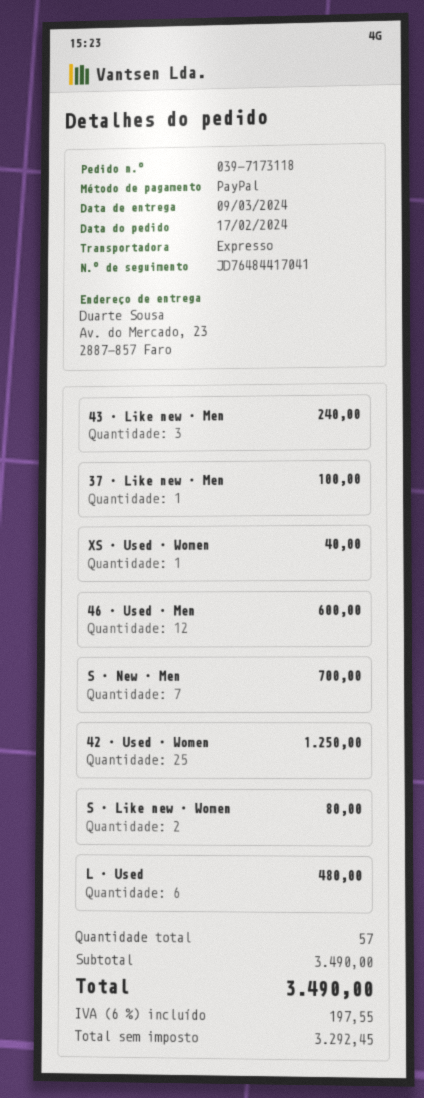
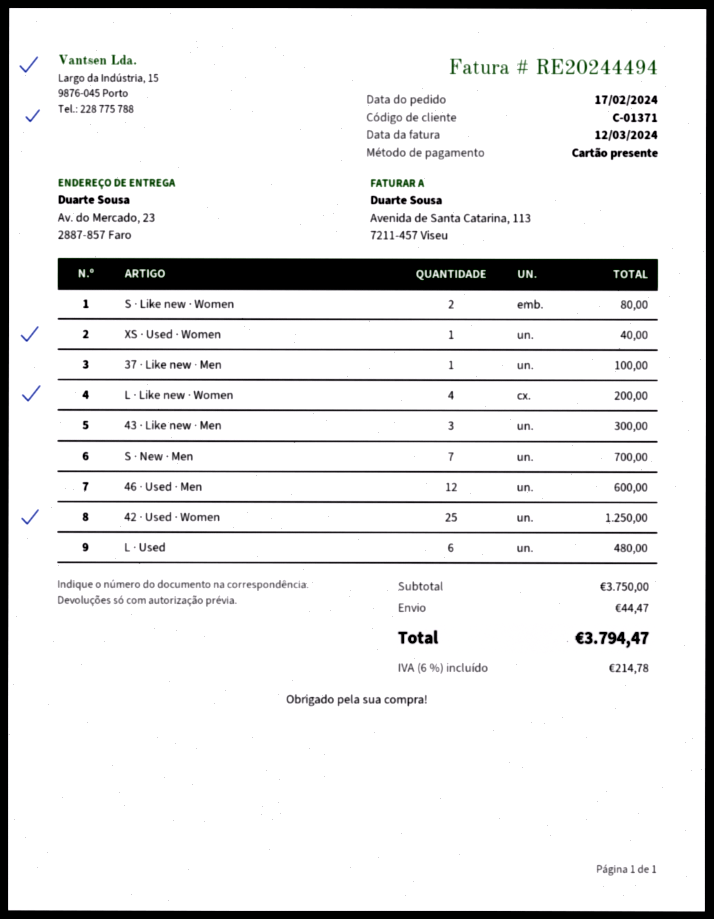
payment method: PayPal -> gift card
43 · Like new · Men: 3 for 240.00 -> 3 for 300.00
L · Like new · Women: none -> 4 for 200.00
subtotal: 3490.00 -> 3750.00
shipping: none -> 44.47
tax: 6% = 197.55 -> 6% = 214.78
total: 3490.00 -> 3794.47

